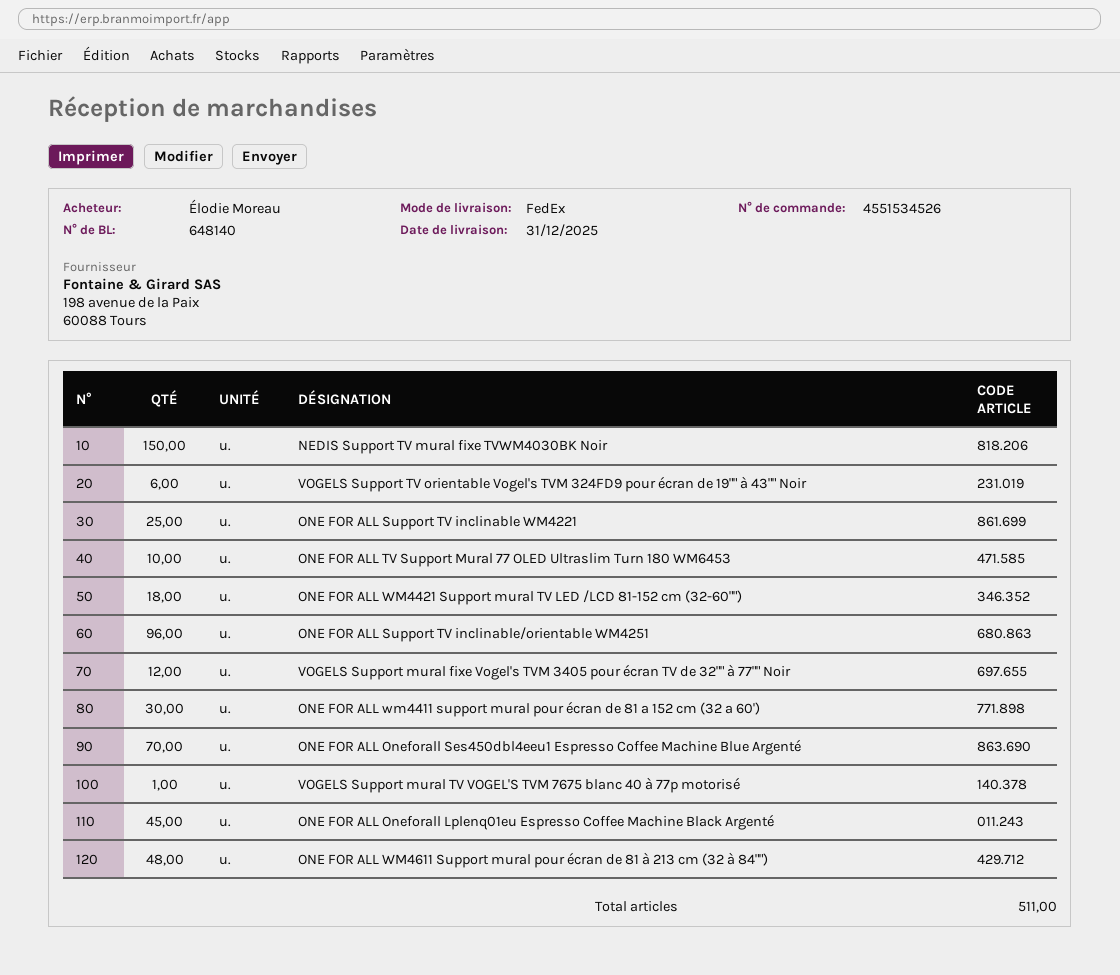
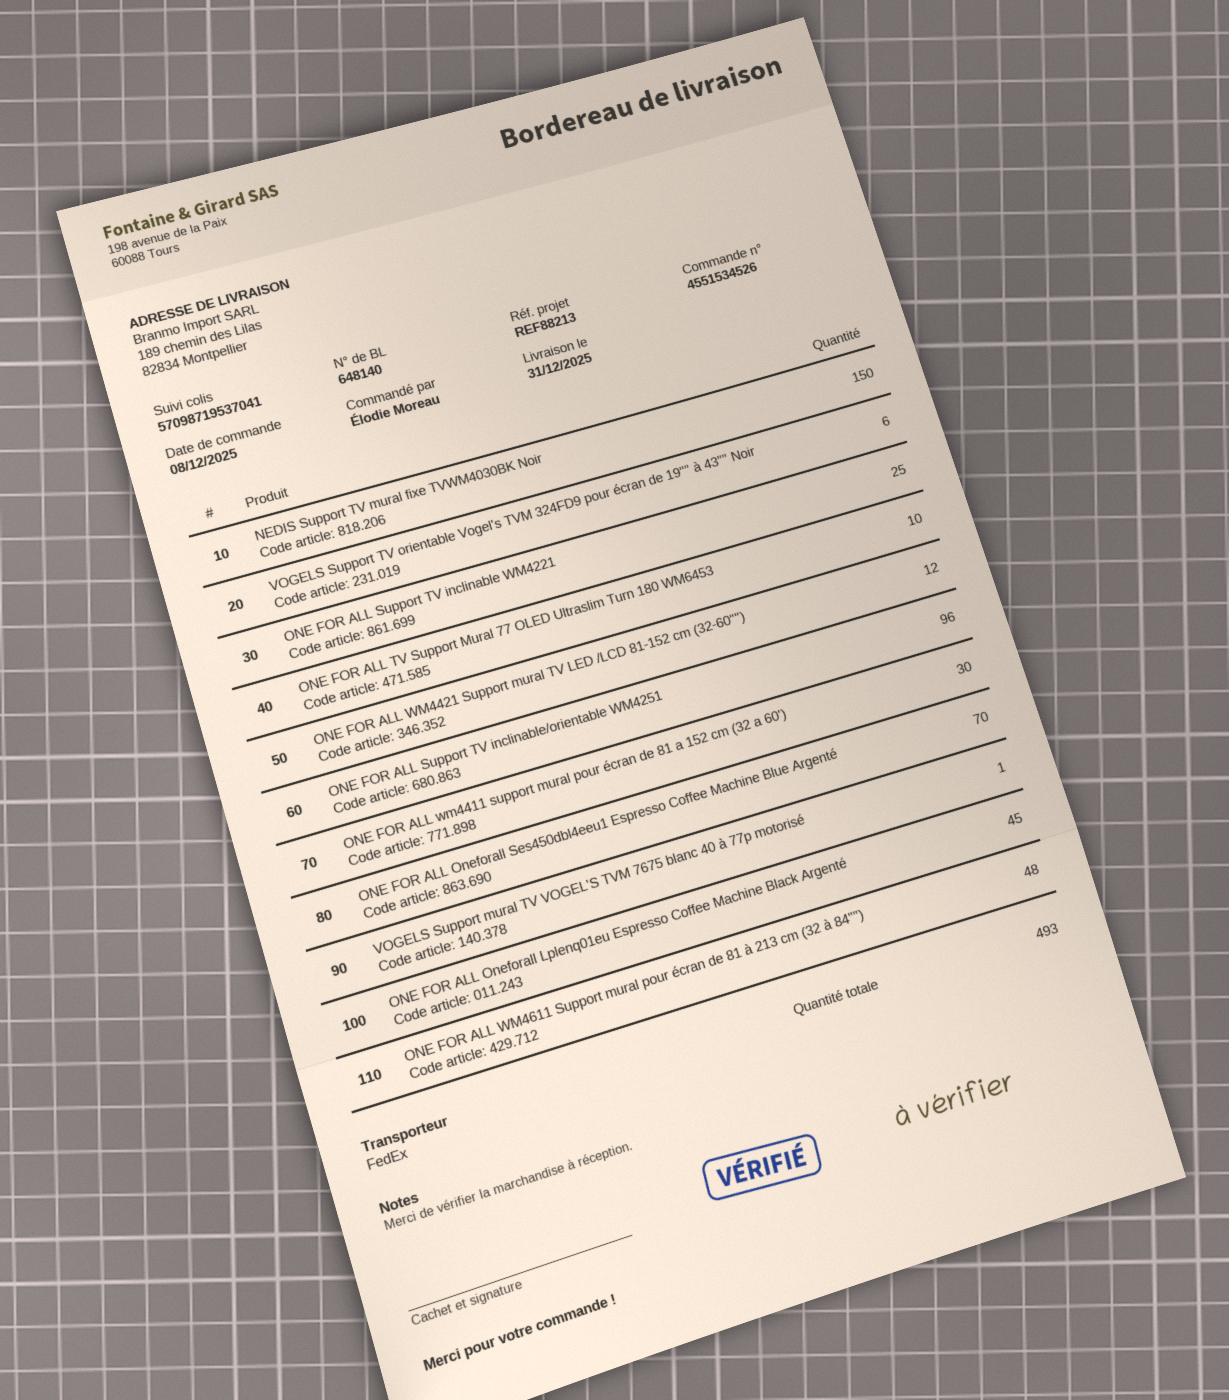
ONE FOR ALL WM4421 Support mural TV LED /LCD 81-152 cm (32-60""): 18 -> 12
VOGELS Support mural fixe Vogel's TVM 3405 pour écran TV de 32"" à 77"" Noir: 12 -> none
total quantity: 511 -> 493

